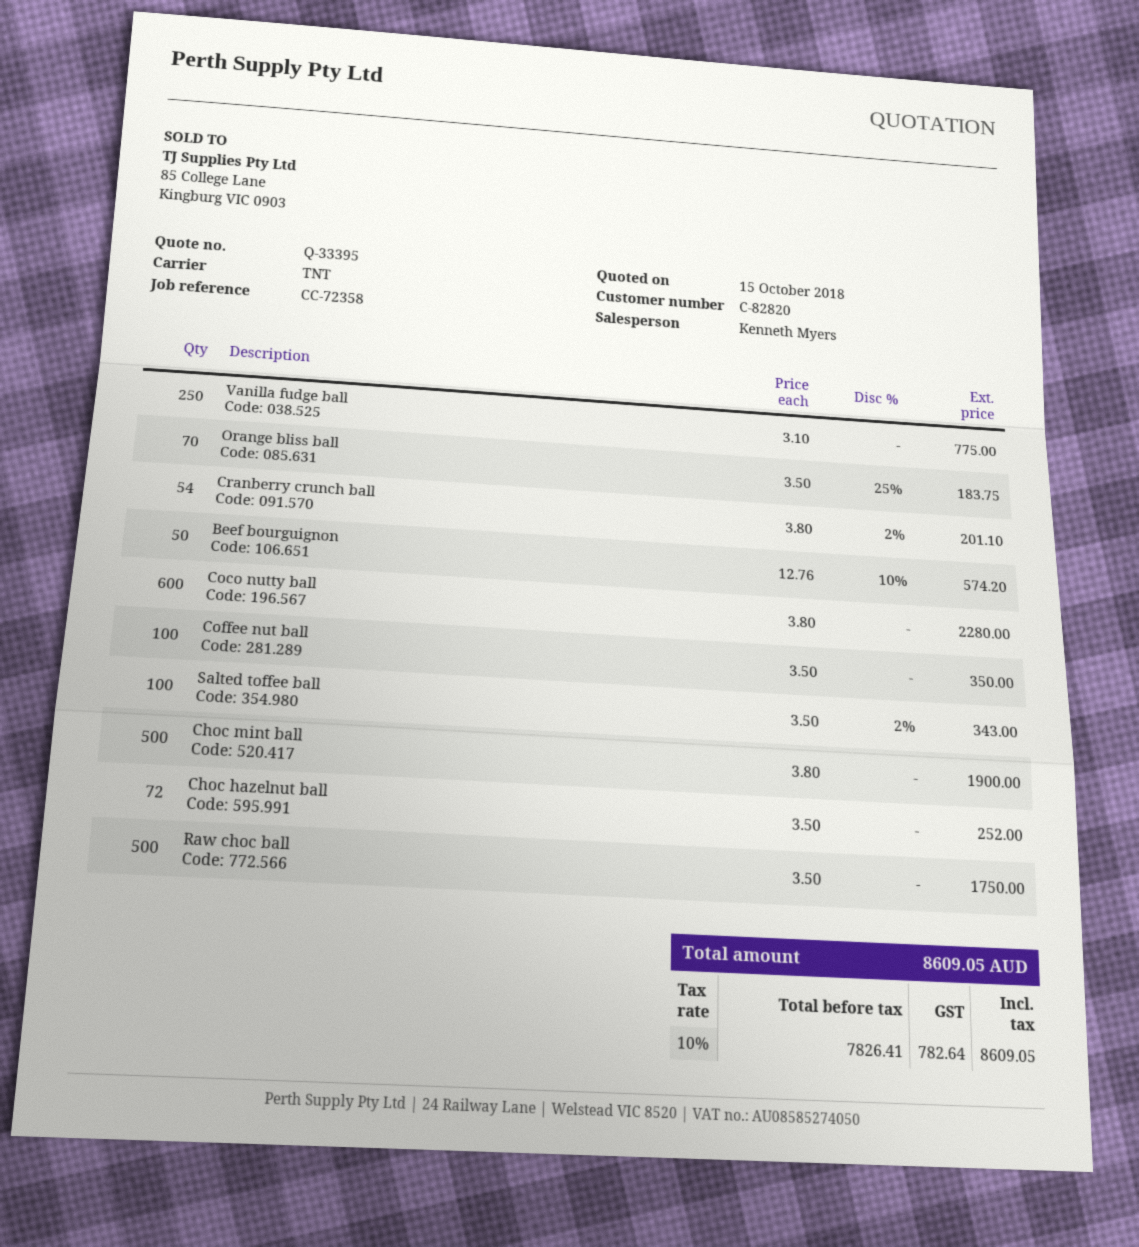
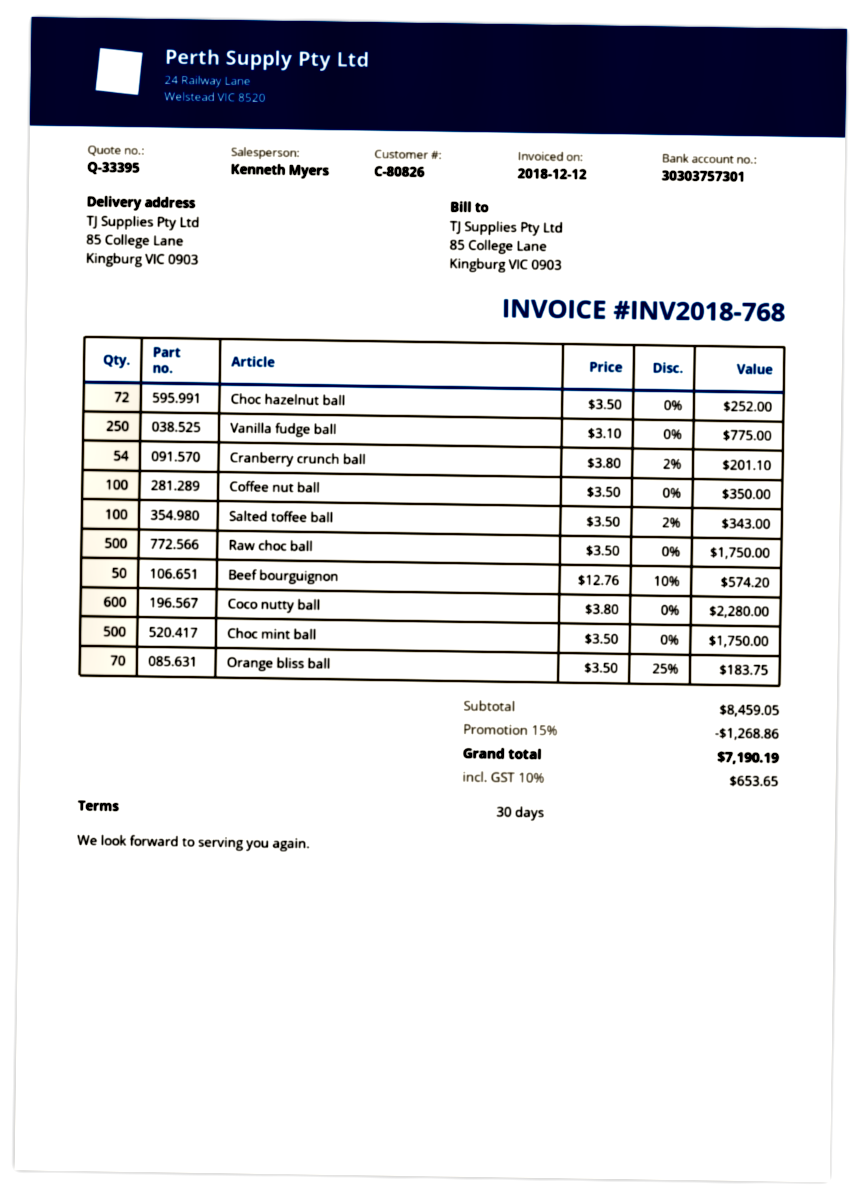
customer number: C-82820 -> C-80826
Choc mint ball: 500 x 3.80 = 1900.00 -> 500 x 3.50 = 1750.00
discount: none -> 15% = 1268.86
tax: 10% = 782.64 -> 10% = 653.65
total: 8609.05 -> 7190.19

